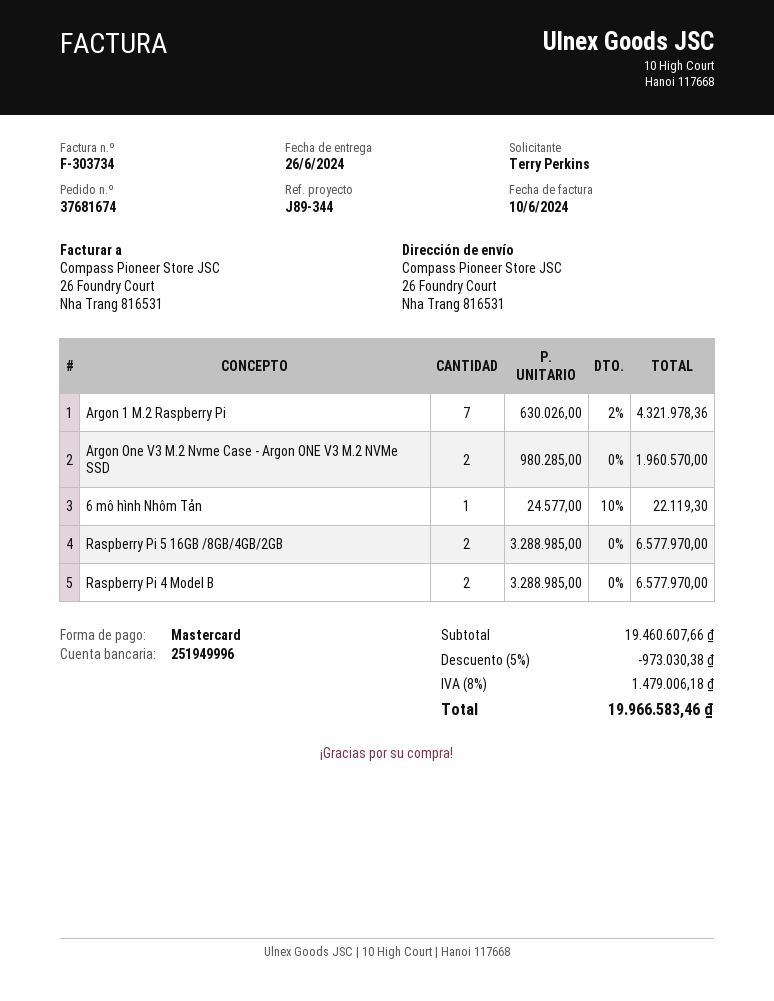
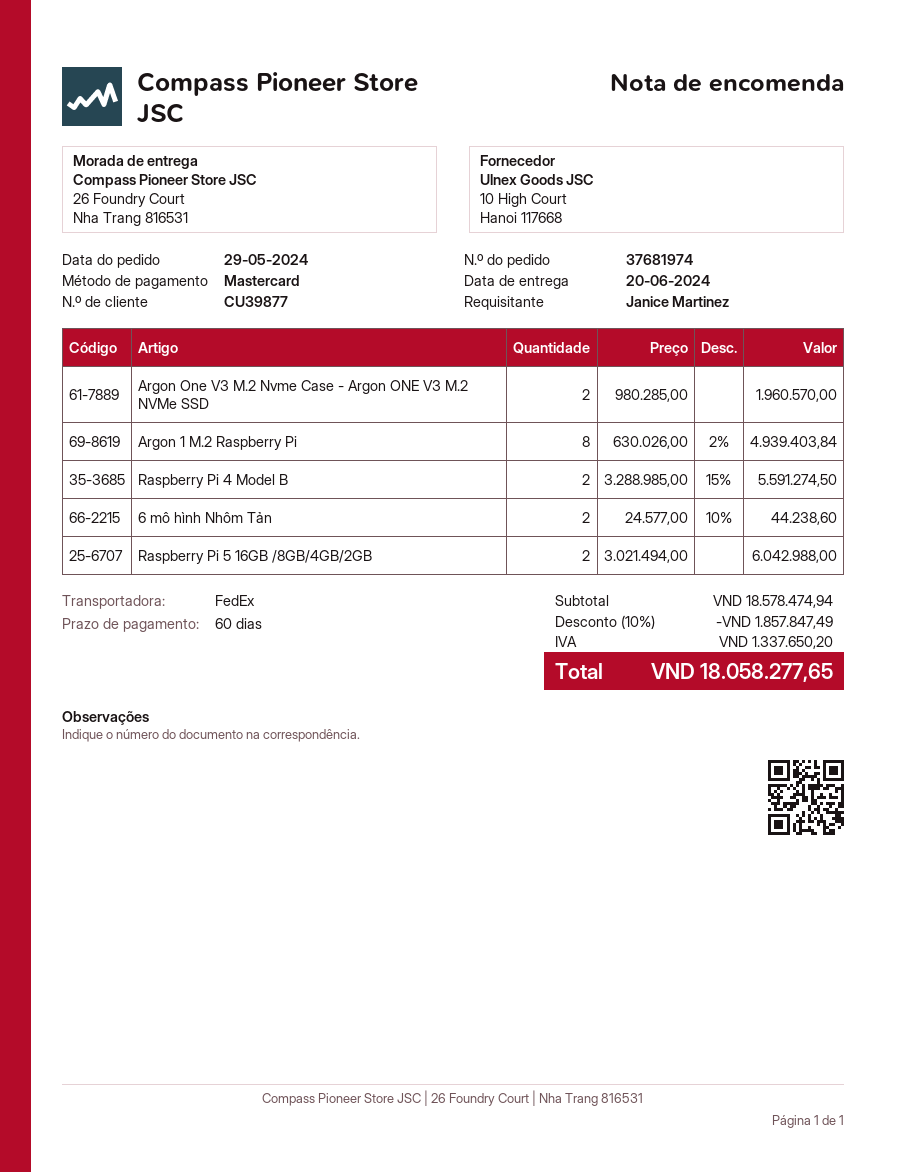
order number: 37681674 -> 37681974
delivery date: 2024-06-26 -> 2024-06-20
ordered by: Terry Perkins -> Janice Martinez
Argon 1 M.2 Raspberry Pi: 7 x 630026.00 - 2% = 4321978.36 -> 8 x 630026.00 - 2% = 4939403.84
6 mô hình Nhôm Tản: 1 x 24577.00 - 10% = 22119.30 -> 2 x 24577.00 - 10% = 44238.60
Raspberry Pi 5 16GB /8GB/4GB/2GB: 2 x 3288985.00 = 6577970.00 -> 2 x 3021494.00 = 6042988.00
Raspberry Pi 4 Model B: 2 x 3288985.00 = 6577970.00 -> 2 x 3288985.00 - 15% = 5591274.50
subtotal: 19460607.66 -> 18578474.94
discount: 5% = 973030.38 -> 10% = 1857847.49
tax: 1479006.18 -> 1337650.20
total: 19966583.46 -> 18058277.65

